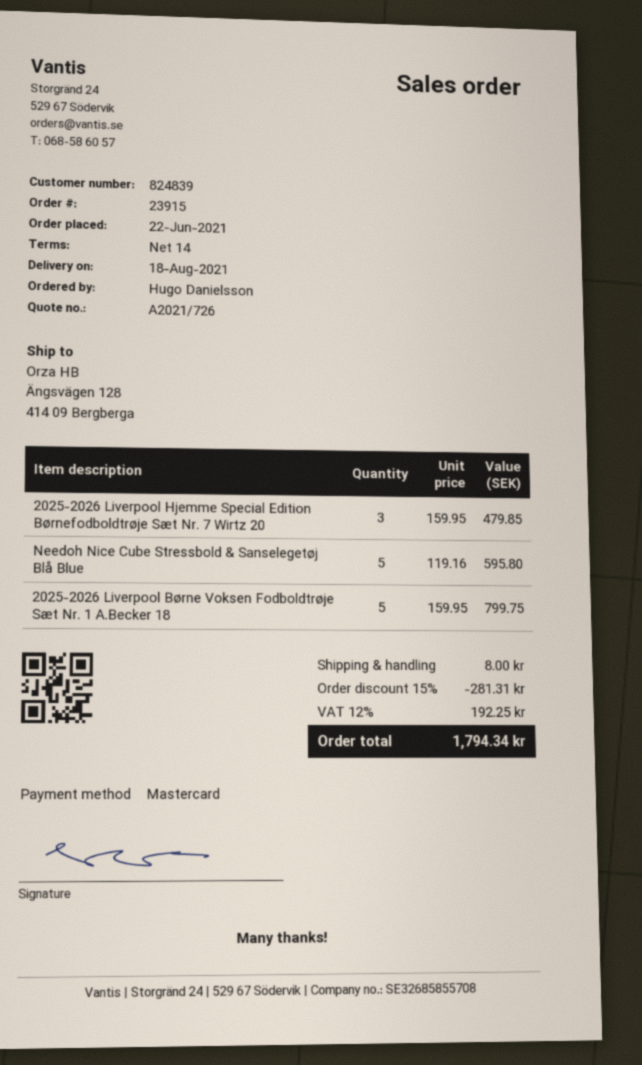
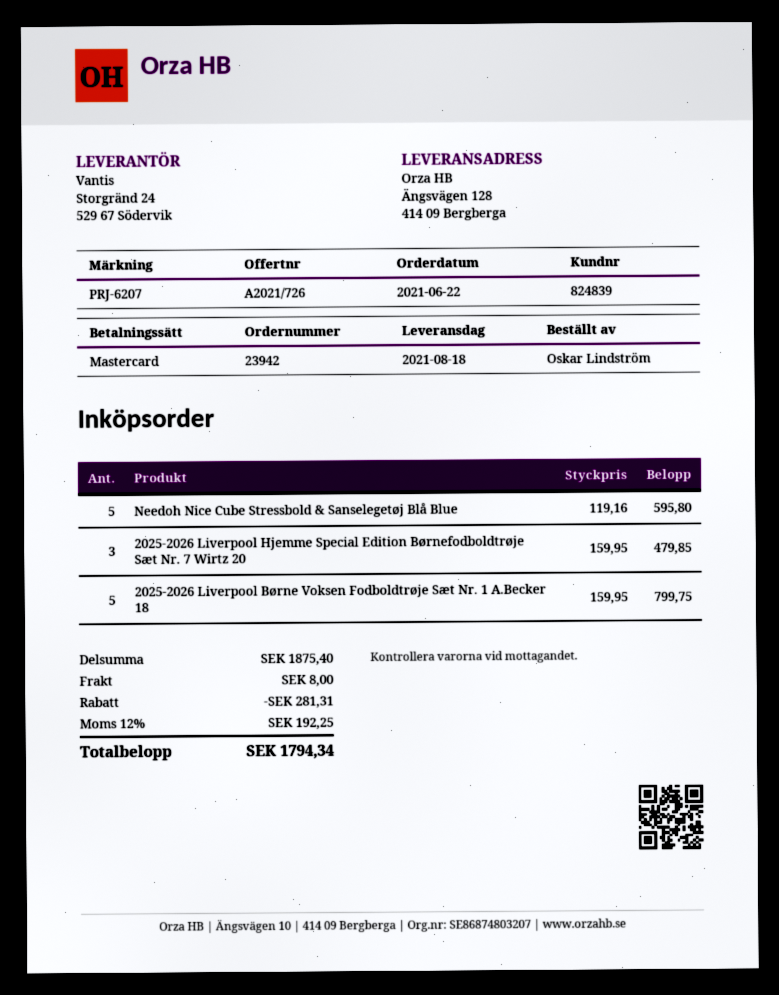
order number: 23915 -> 23942
ordered by: Hugo Danielsson -> Oskar Lindström

